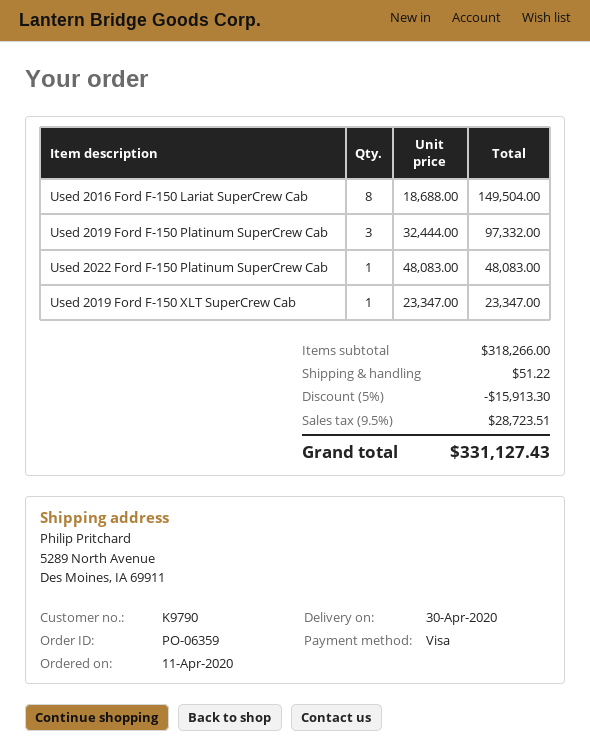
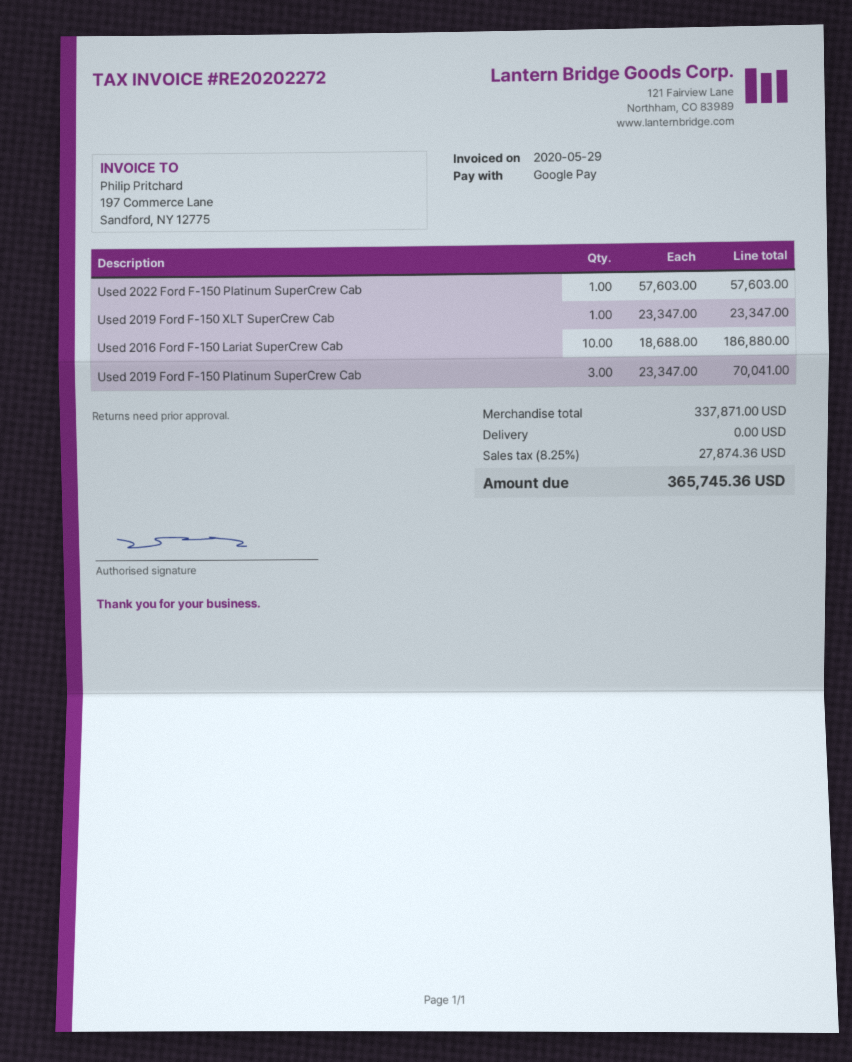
payment method: Visa -> Google Pay
Used 2016 Ford F-150 Lariat SuperCrew Cab: 8 x 18688.00 = 149504.00 -> 10 x 18688.00 = 186880.00
Used 2019 Ford F-150 Platinum SuperCrew Cab: 3 x 32444.00 = 97332.00 -> 3 x 23347.00 = 70041.00
Used 2022 Ford F-150 Platinum SuperCrew Cab: 1 x 48083.00 = 48083.00 -> 1 x 57603.00 = 57603.00
subtotal: 318266.00 -> 337871.00
discount: 5% = 15913.30 -> none
shipping: 51.22 -> 0.00
tax: 9.5% = 28723.51 -> 8.25% = 27874.36
total: 331127.43 -> 365745.36

